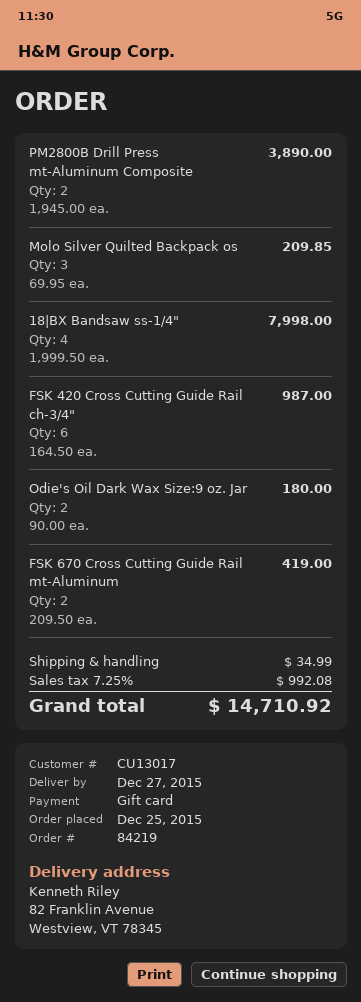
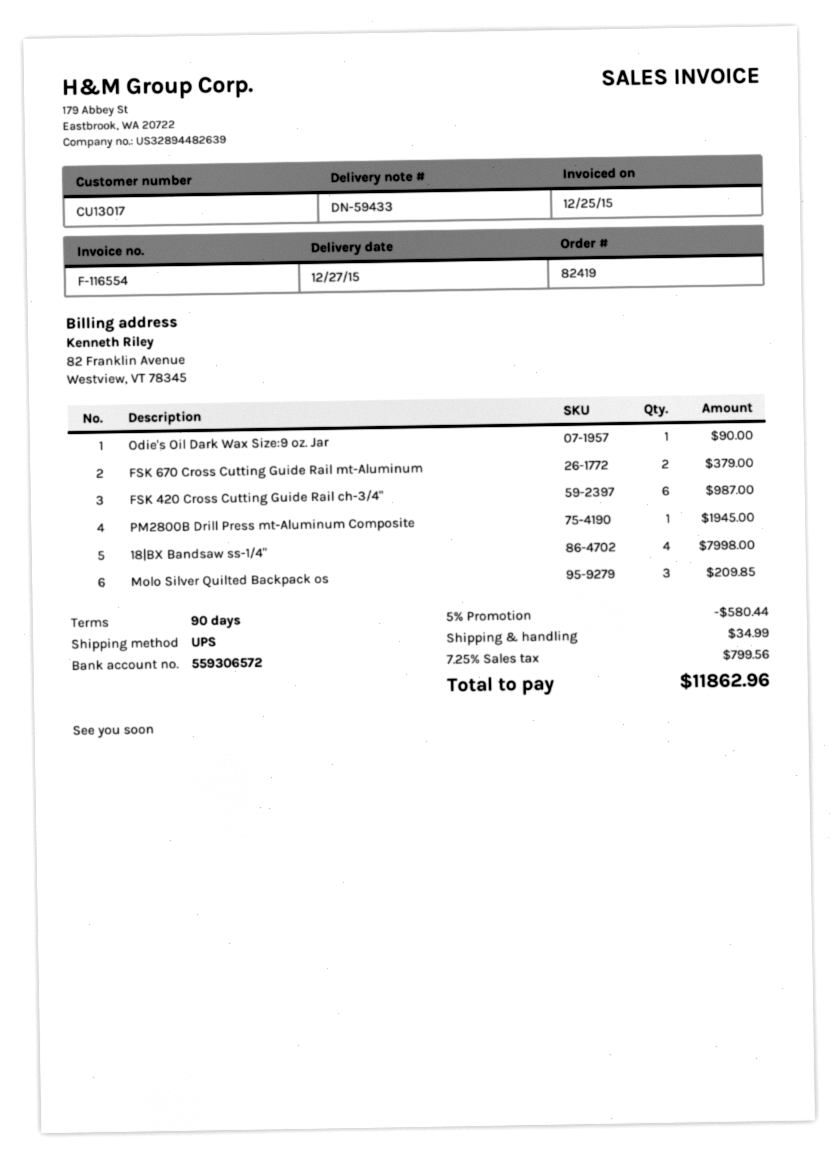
order number: 84219 -> 82419
PM2800B Drill Press mt-Aluminum Composite: 2 for 3890.00 -> 1 for 1945.00
Odie's Oil Dark Wax Size:9 oz. Jar: 2 for 180.00 -> 1 for 90.00
FSK 670 Cross Cutting Guide Rail mt-Aluminum: 2 for 419.00 -> 2 for 379.00
discount: none -> 5% = 580.44
tax: 7.25% = 992.08 -> 7.25% = 799.56
total: 14710.92 -> 11862.96

